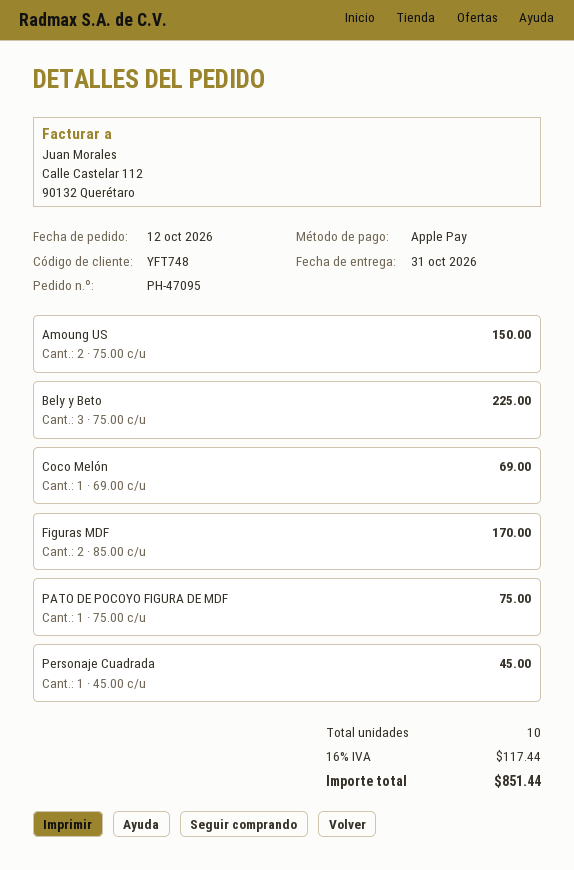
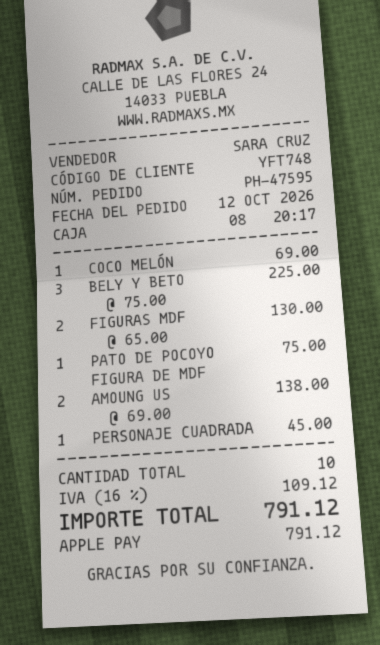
order number: PH-47095 -> PH-47595
Amoung US: 2 x 75.00 = 150.00 -> 2 x 69.00 = 138.00
Figuras MDF: 2 x 85.00 = 170.00 -> 2 x 65.00 = 130.00
tax: 16% = 117.44 -> 16% = 109.12
total: 851.44 -> 791.12

